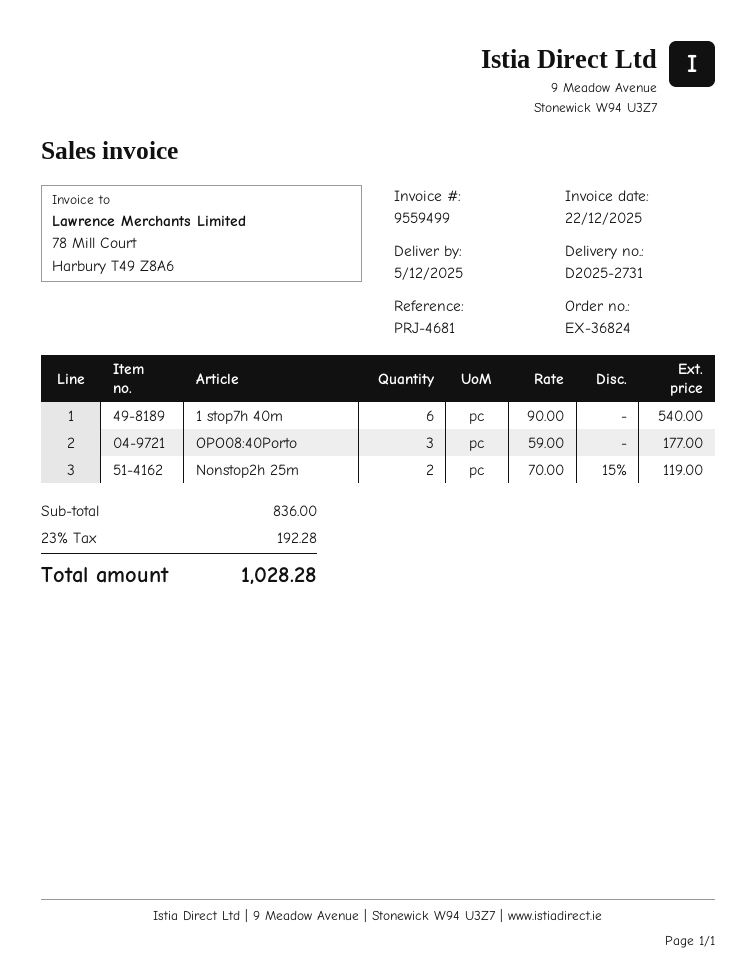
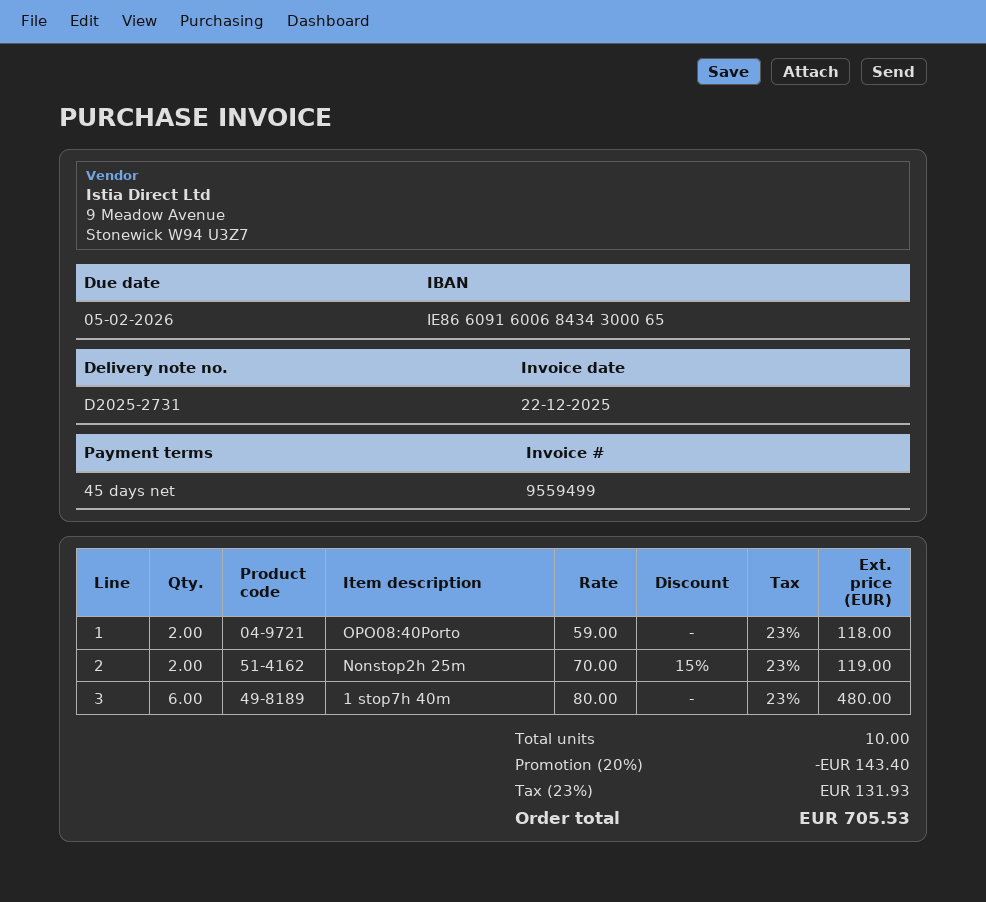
1 stop7h 40m: 6 x 90.00 = 540.00 -> 6 x 80.00 = 480.00
OPO08:40Porto: 3 x 59.00 = 177.00 -> 2 x 59.00 = 118.00
discount: none -> 20% = 143.40
tax: 23% = 192.28 -> 23% = 131.93
total: 1028.28 -> 705.53

